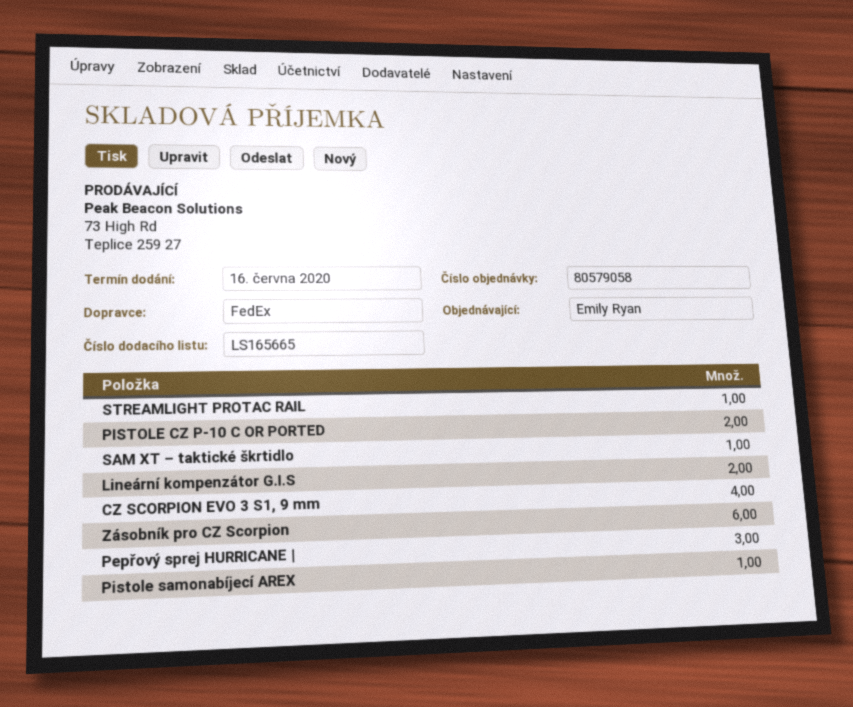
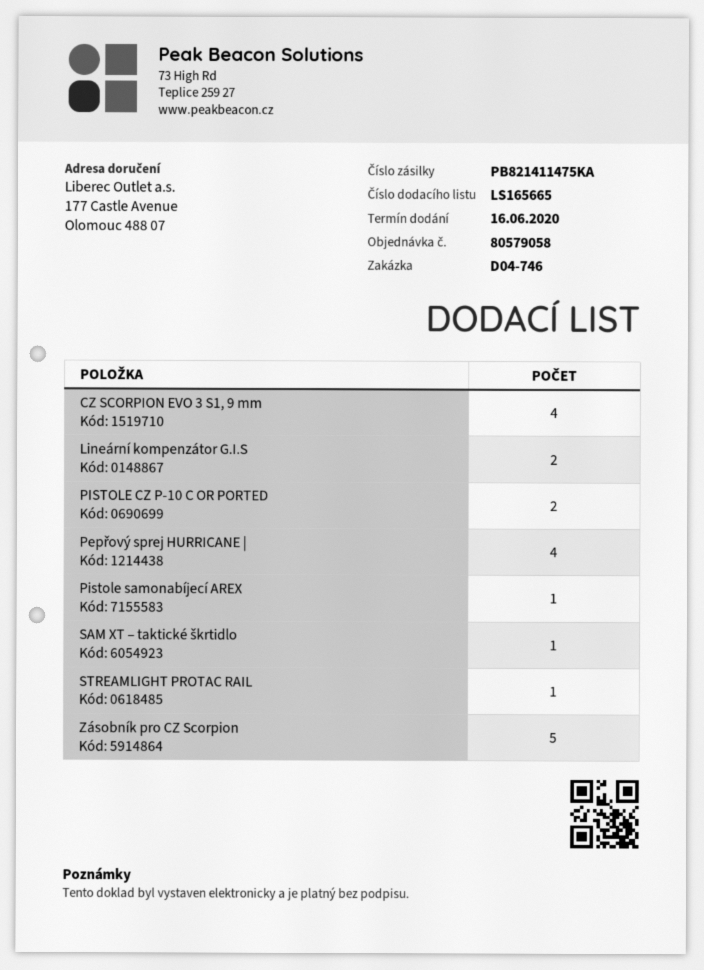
Zásobník pro CZ Scorpion: 6 -> 5
Pepřový sprej HURRICANE |: 3 -> 4

